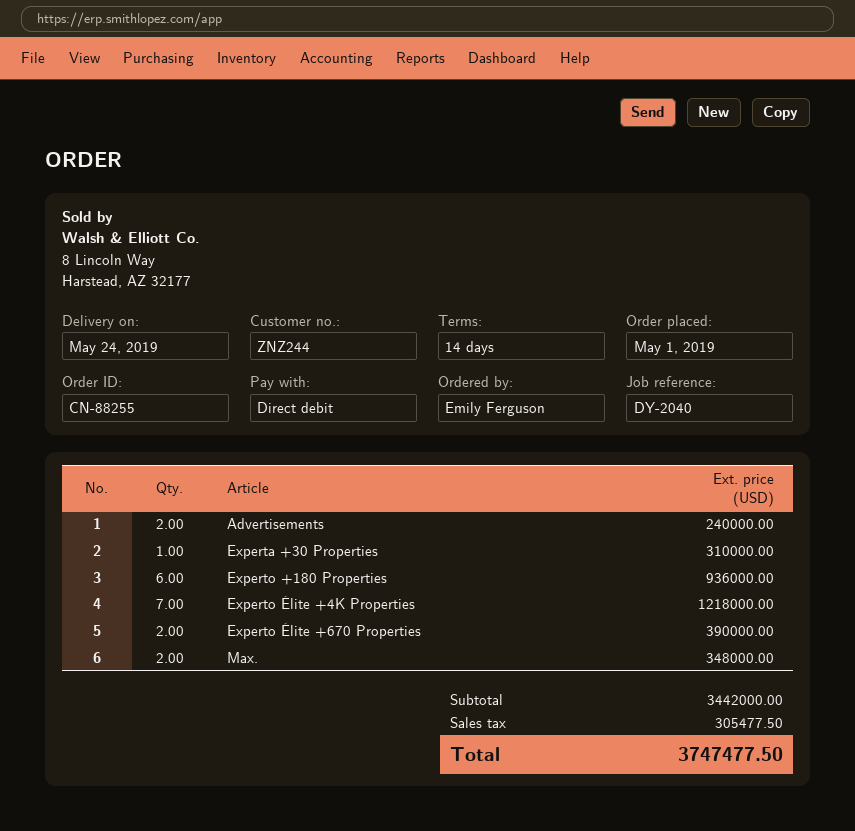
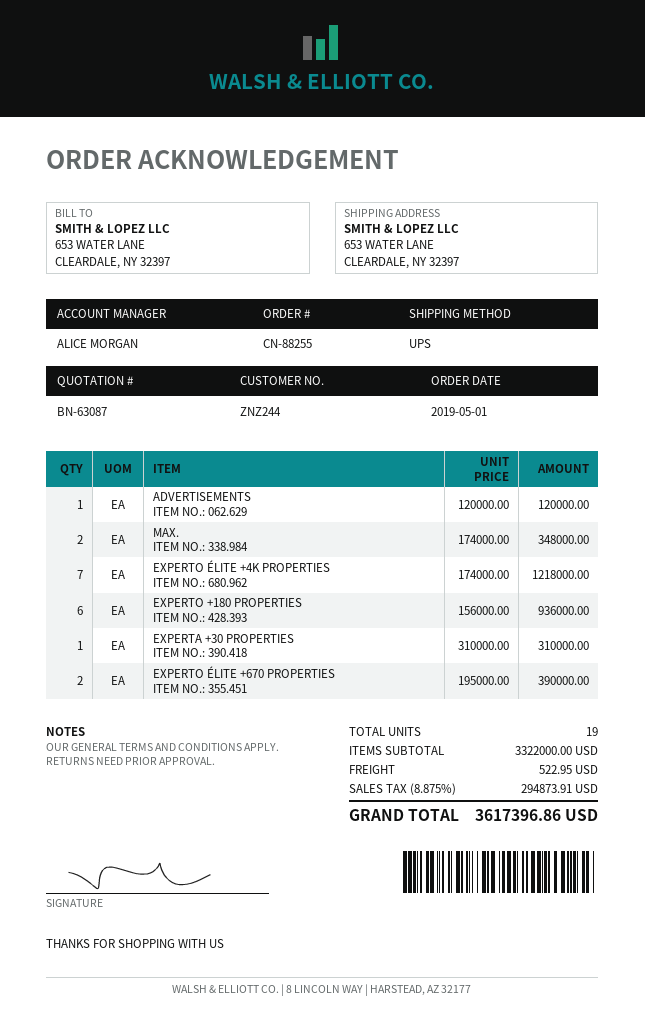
Advertisements: 2 for 240000.00 -> 1 for 120000.00
subtotal: 3442000.00 -> 3322000.00
shipping: none -> 522.95
tax: 305477.50 -> 294873.91
total: 3747477.50 -> 3617396.86

